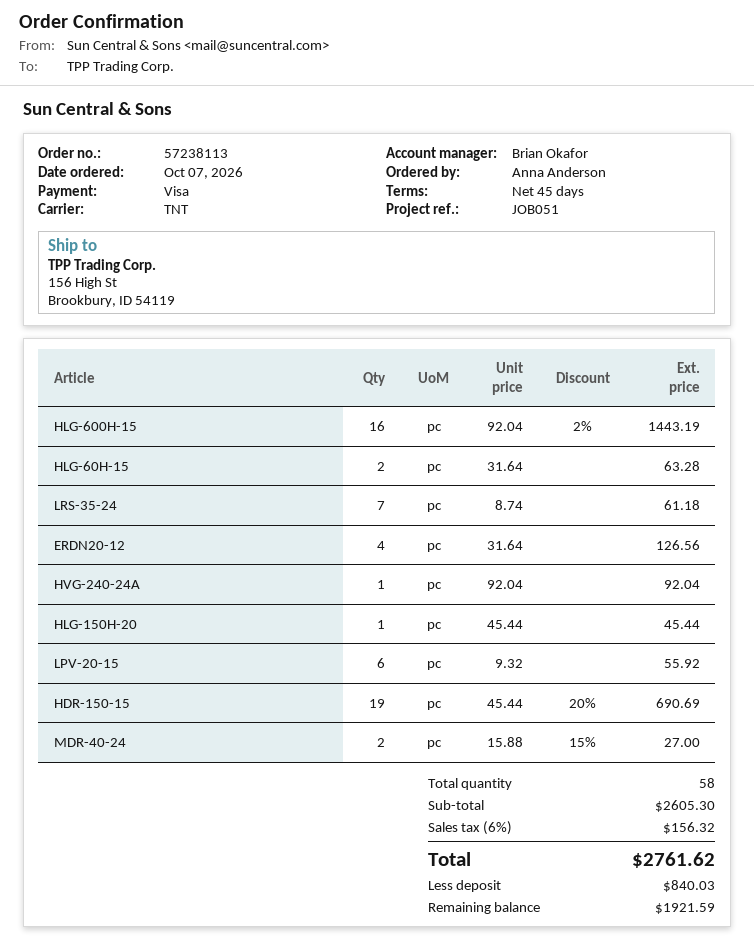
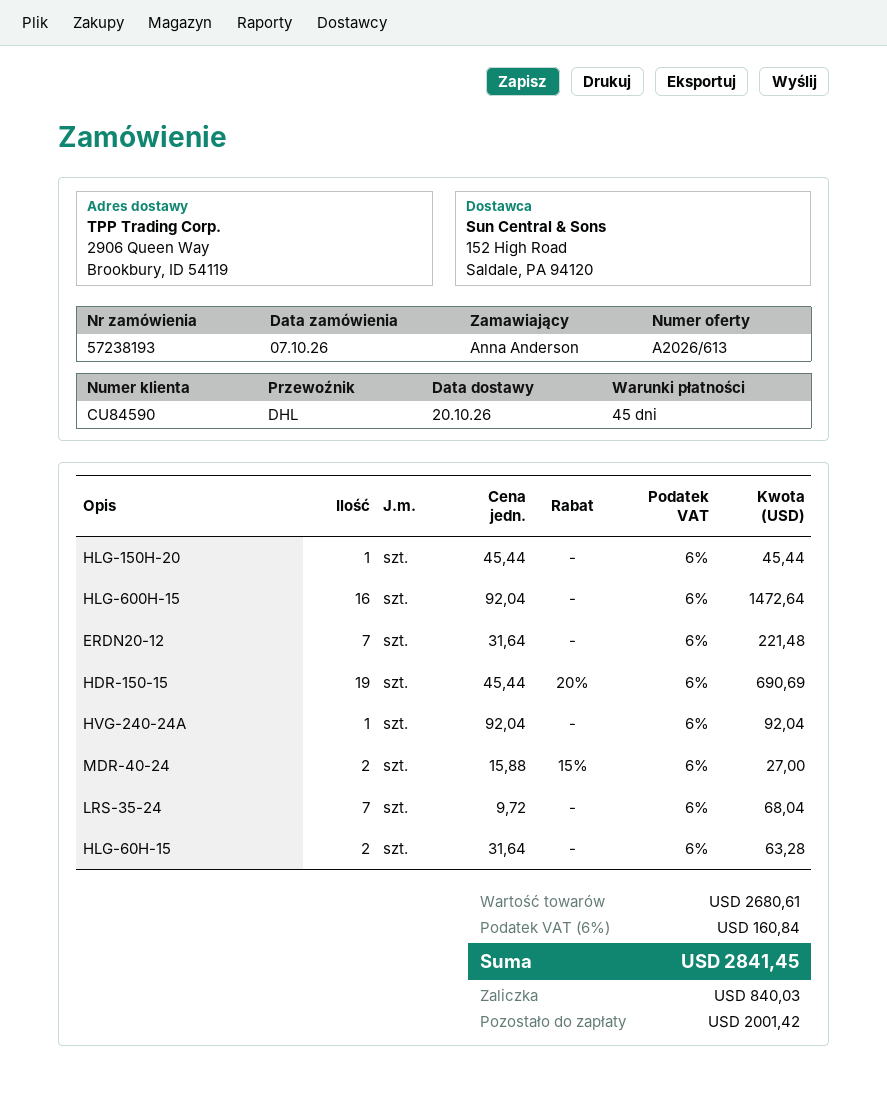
order number: 57238113 -> 57238193
shipping method: TNT -> DHL
ship to: 156 High St, Brookbury, ID 54119 -> 2906 Queen Way, Brookbury, ID 54119
HLG-600H-15: 16 x 92.04 - 2% = 1443.19 -> 16 x 92.04 = 1472.64
LRS-35-24: 7 x 8.74 = 61.18 -> 7 x 9.72 = 68.04
ERDN20-12: 4 x 31.64 = 126.56 -> 7 x 31.64 = 221.48
LPV-20-15: 6 x 9.32 = 55.92 -> none
subtotal: 2605.30 -> 2680.61
tax: 6% = 156.32 -> 6% = 160.84
total: 2761.62 -> 2841.45
balance: 1921.59 -> 2001.42

